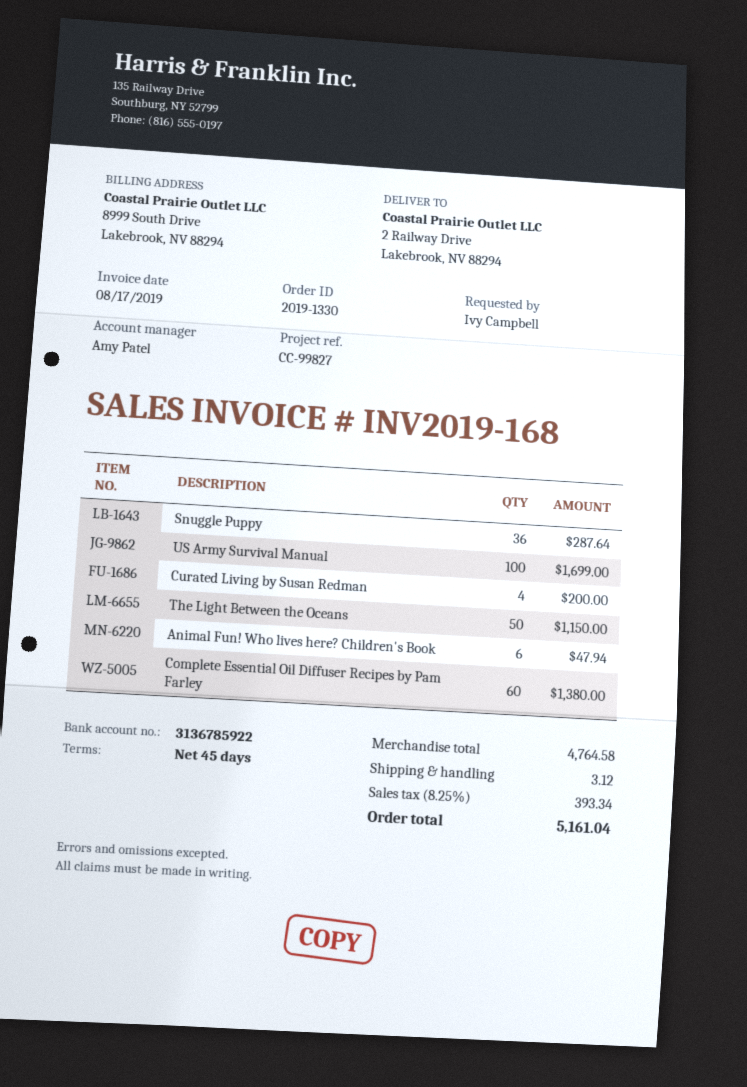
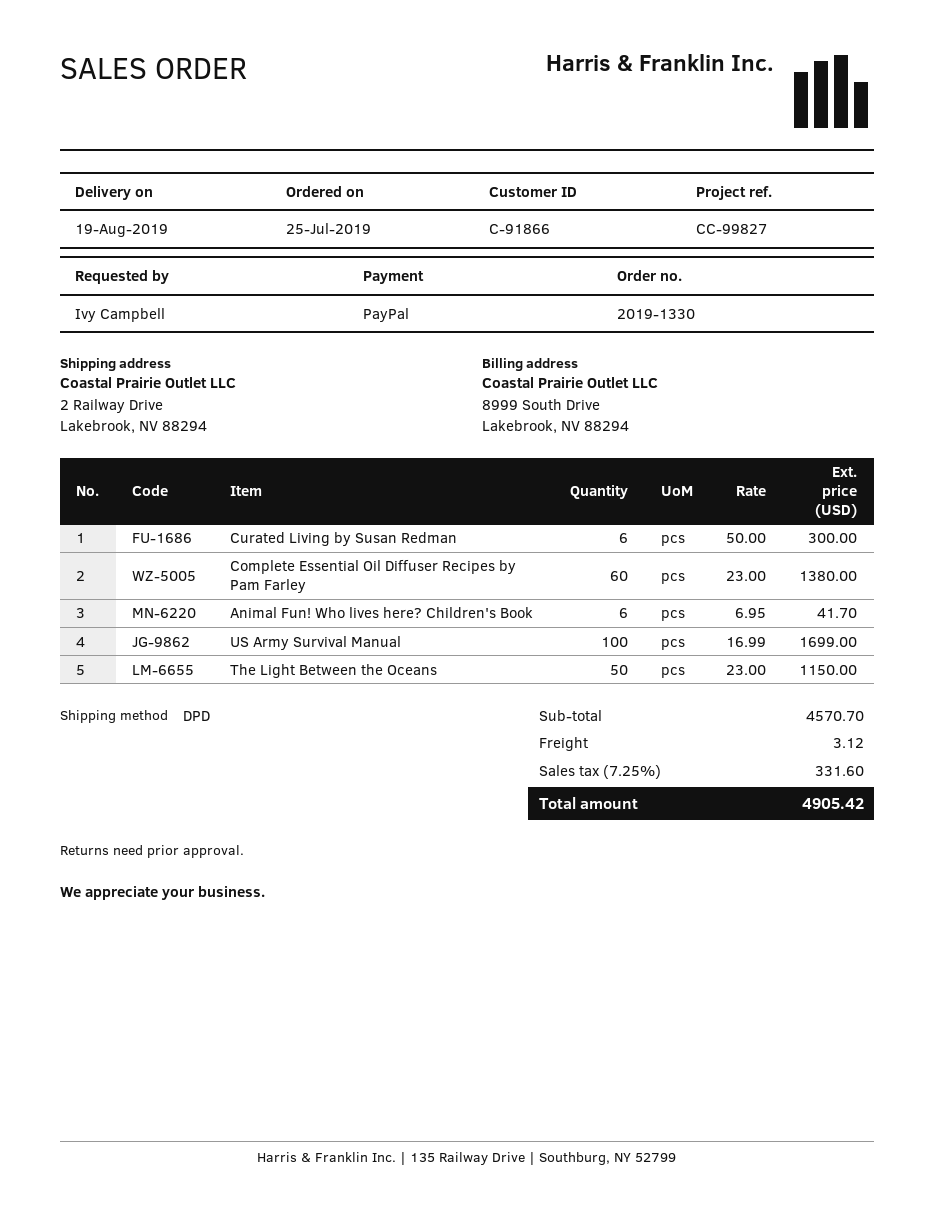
Snuggle Puppy: 36 for 287.64 -> none
Curated Living by Susan Redman: 4 for 200.00 -> 6 for 300.00
Animal Fun! Who lives here? Children's Book: 6 for 47.94 -> 6 for 41.70
subtotal: 4764.58 -> 4570.70
tax: 8.25% = 393.34 -> 7.25% = 331.60
total: 5161.04 -> 4905.42

